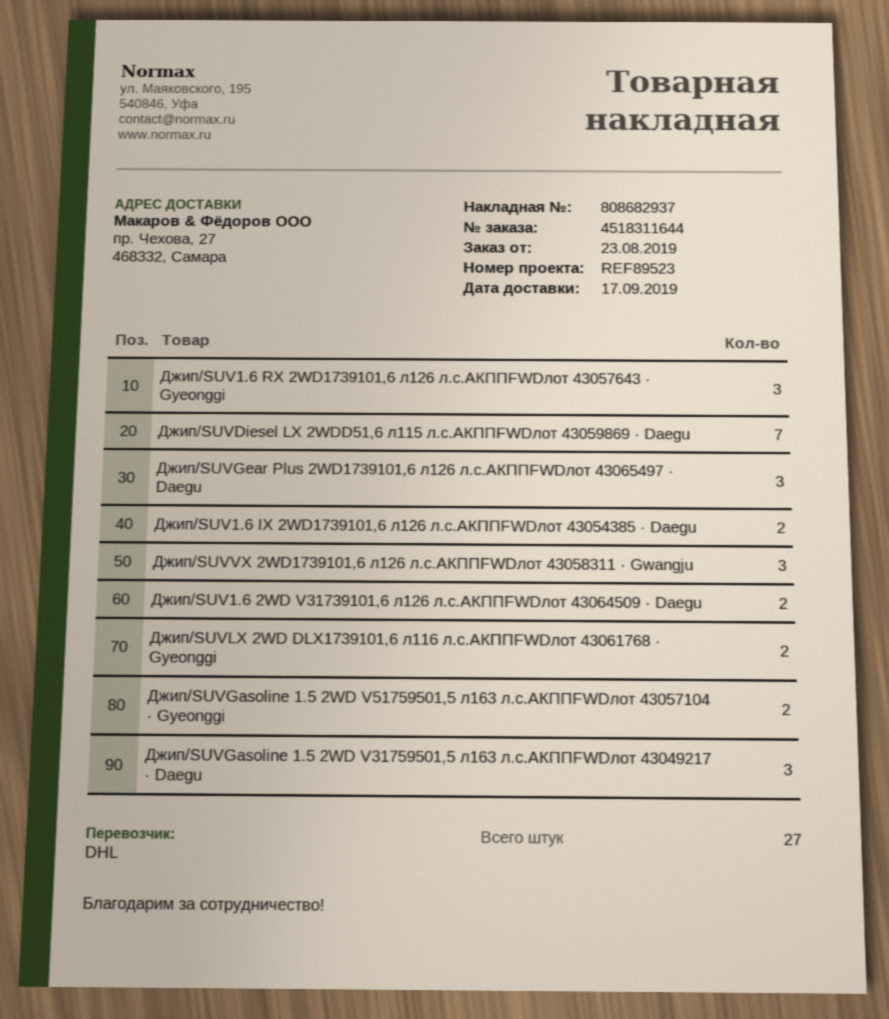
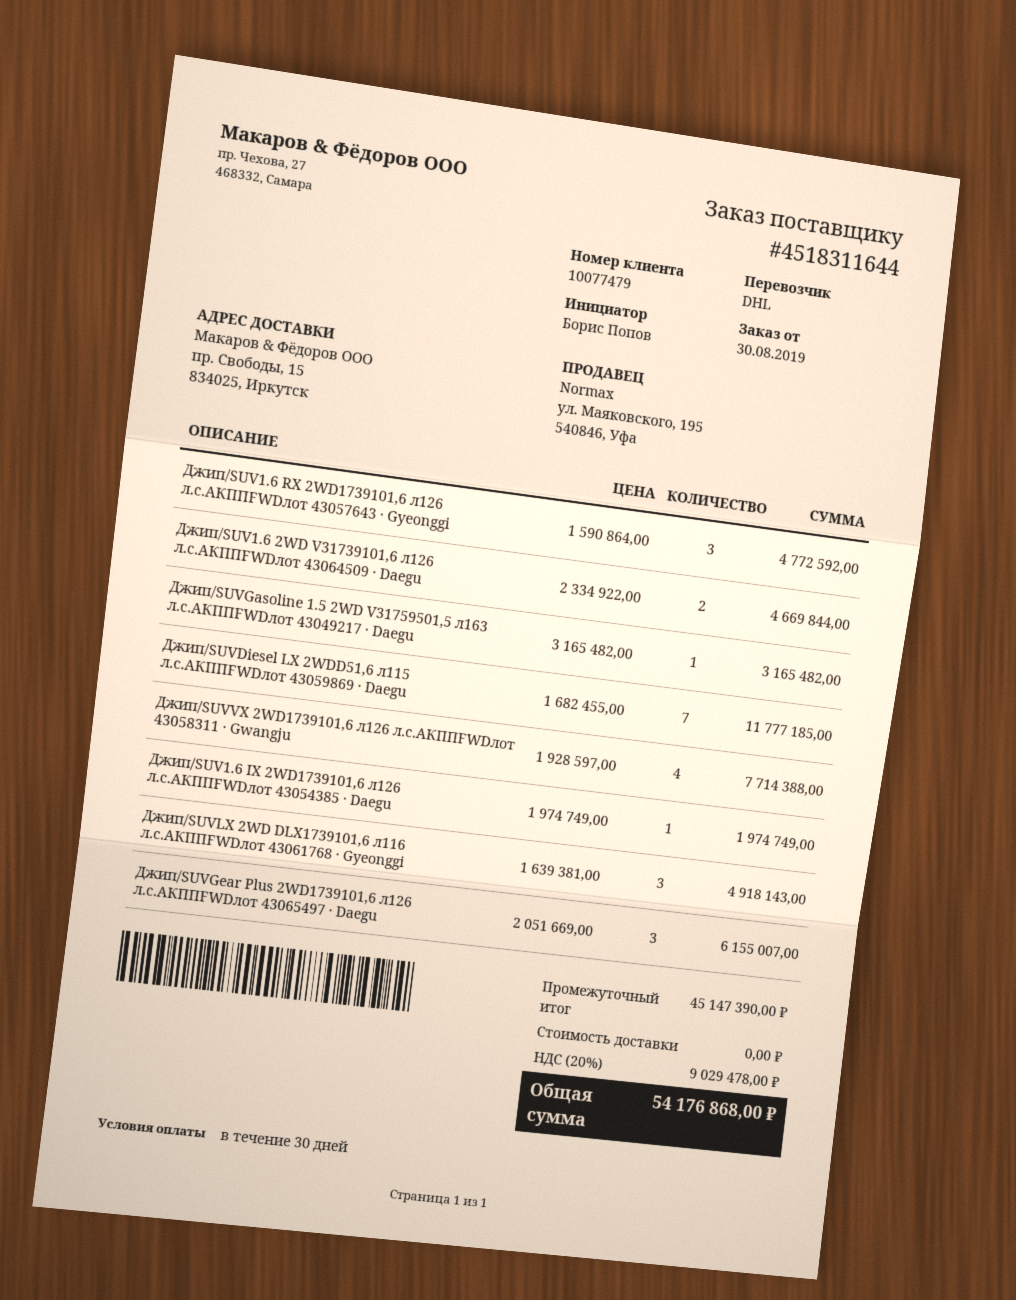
order date: 2019-08-23 -> 2019-08-30
ship to: пр. Чехова, 27, 468332, Самара -> пр. Свободы, 15, 834025, Иркутск
Джип/SUV1.6 IX 2WD1739101,6 л126 л.с.АКППFWDлот 43054385 · Daegu: 2 -> 1
Джип/SUVVX 2WD1739101,6 л126 л.с.АКППFWDлот 43058311 · Gwangju: 3 -> 4
Джип/SUVLX 2WD DLX1739101,6 л116 л.с.АКППFWDлот 43061768 · Gyeonggi: 2 -> 3
Джип/SUVGasoline 1.5 2WD V51759501,5 л163 л.с.АКППFWDлот 43057104 · Gyeonggi: 2 -> none
Джип/SUVGasoline 1.5 2WD V31759501,5 л163 л.с.АКППFWDлот 43049217 · Daegu: 3 -> 1

